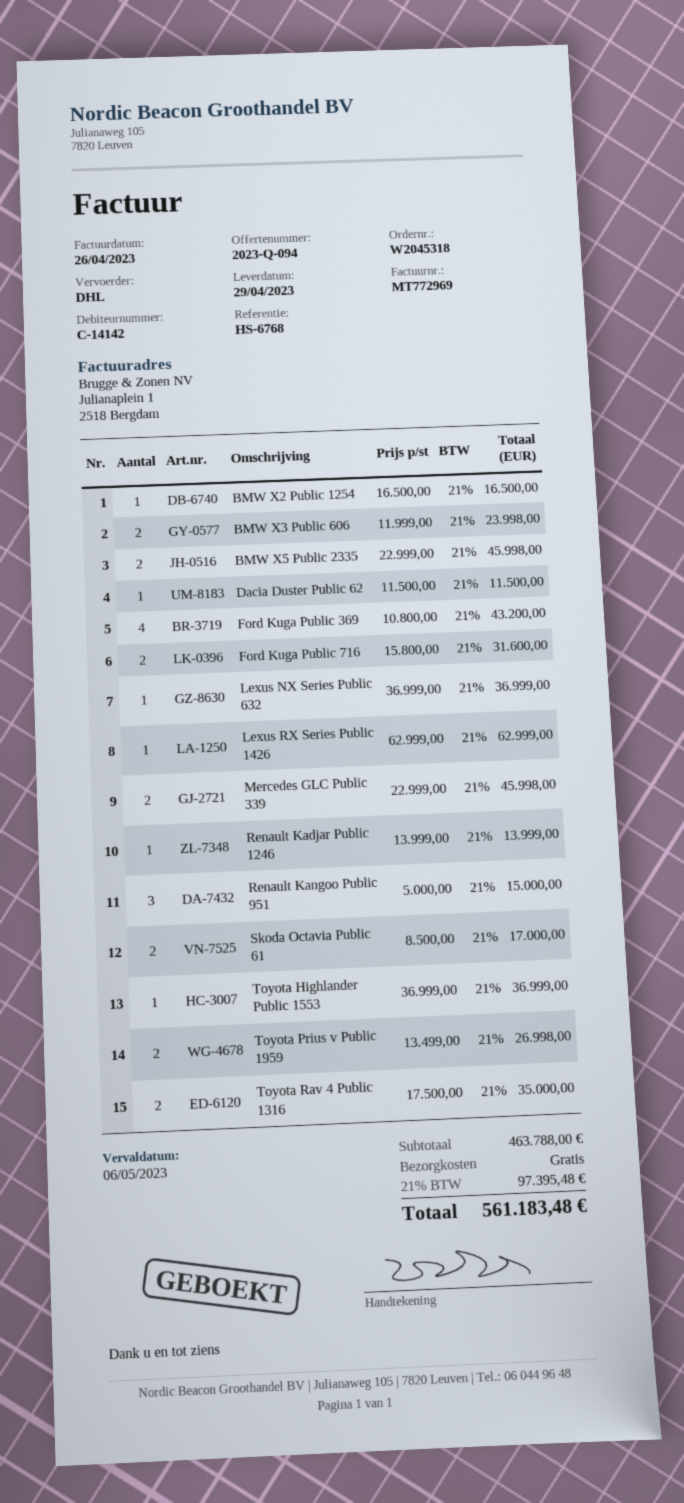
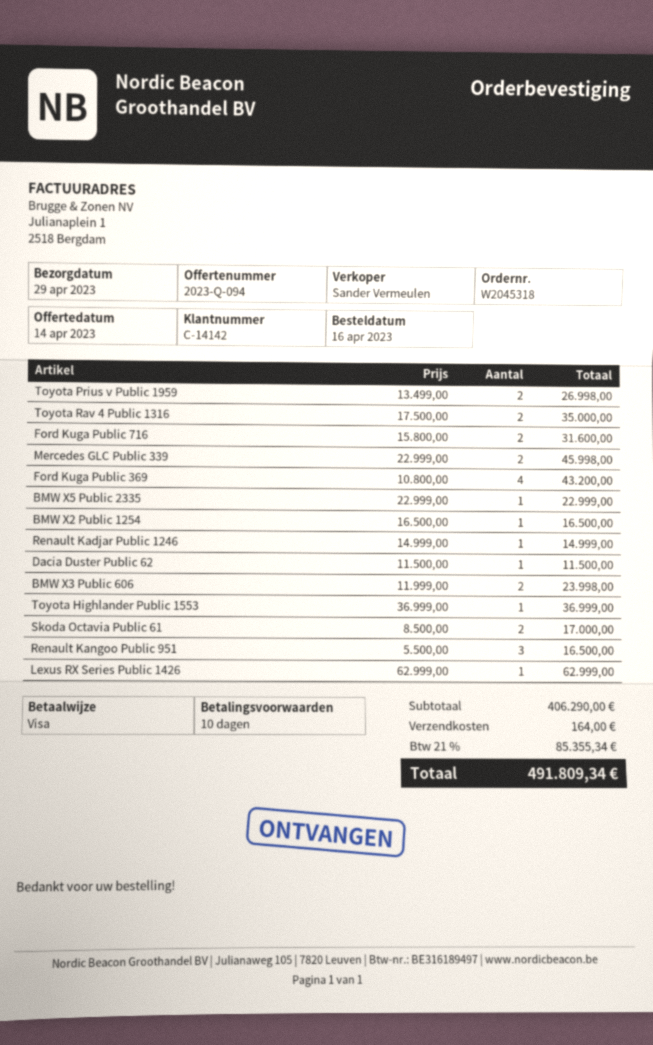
BMW X5 Public 2335: 2 x 22999.00 = 45998.00 -> 1 x 22999.00 = 22999.00
Lexus NX Series Public 632: 1 x 36999.00 = 36999.00 -> none
Renault Kadjar Public 1246: 1 x 13999.00 = 13999.00 -> 1 x 14999.00 = 14999.00
Renault Kangoo Public 951: 3 x 5000.00 = 15000.00 -> 3 x 5500.00 = 16500.00
subtotal: 463788.00 -> 406290.00
shipping: 0.00 -> 164.00
tax: 21% = 97395.48 -> 21% = 85355.34
total: 561183.48 -> 491809.34

